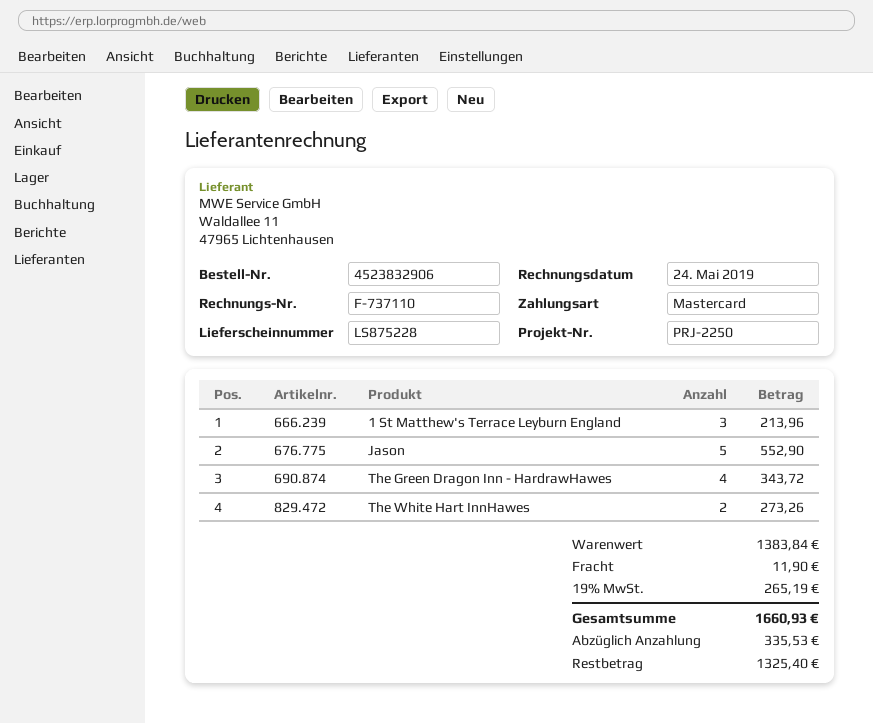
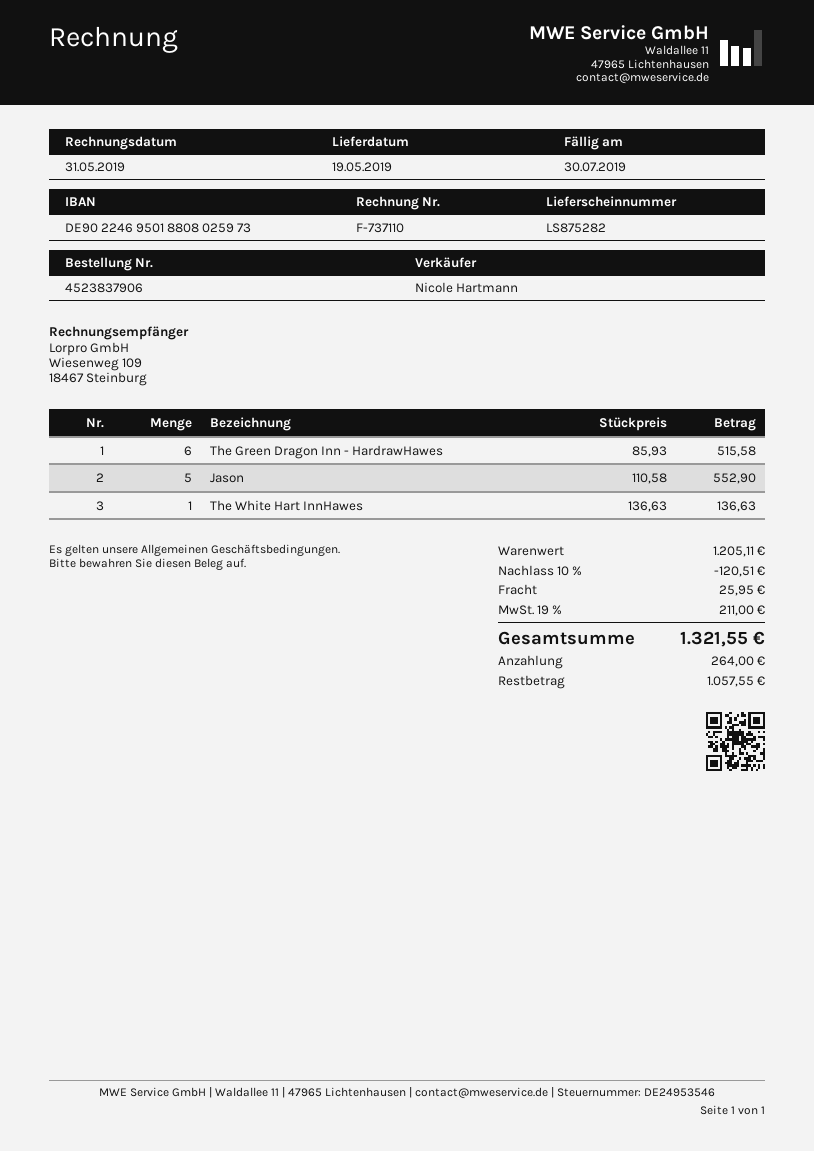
order number: 4523832906 -> 4523837906
delivery note number: LS875228 -> LS875282
invoice date: 2019-05-24 -> 2019-05-31
1 St Matthew's Terrace Leyburn England: 3 for 213.96 -> none
The Green Dragon Inn - HardrawHawes: 4 for 343.72 -> 6 for 515.58
The White Hart InnHawes: 2 for 273.26 -> 1 for 136.63
subtotal: 1383.84 -> 1205.11
discount: none -> 10% = 120.51
shipping: 11.90 -> 25.95
tax: 19% = 265.19 -> 19% = 211.00
total: 1660.93 -> 1321.55
deposit: 335.53 -> 264.00
balance: 1325.40 -> 1057.55

